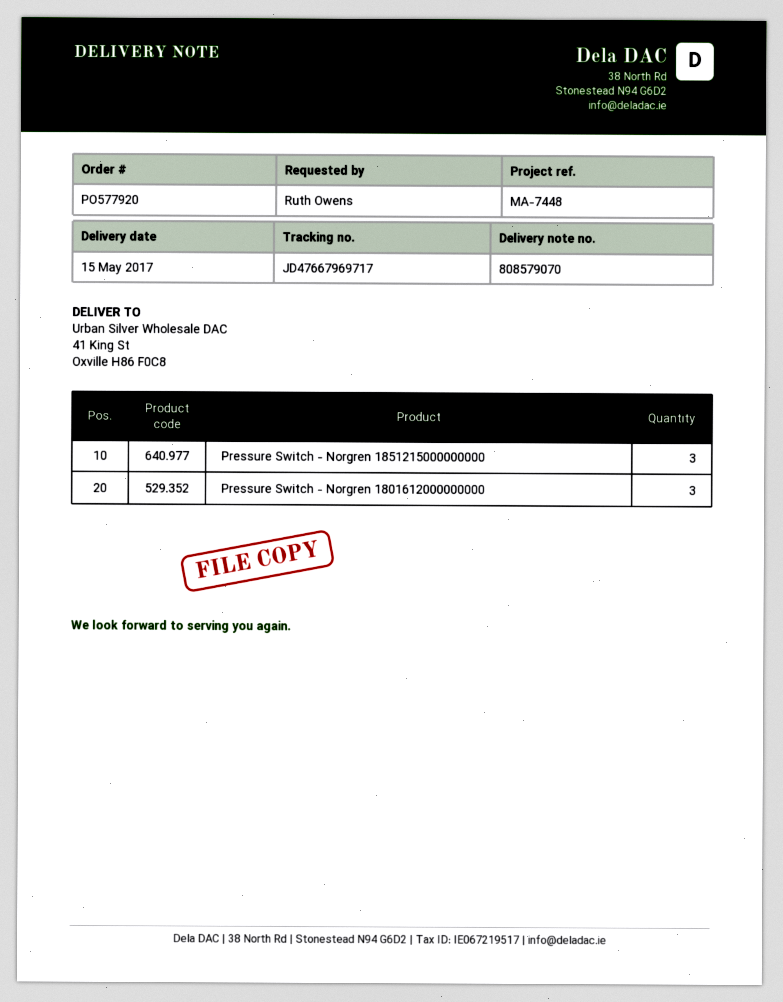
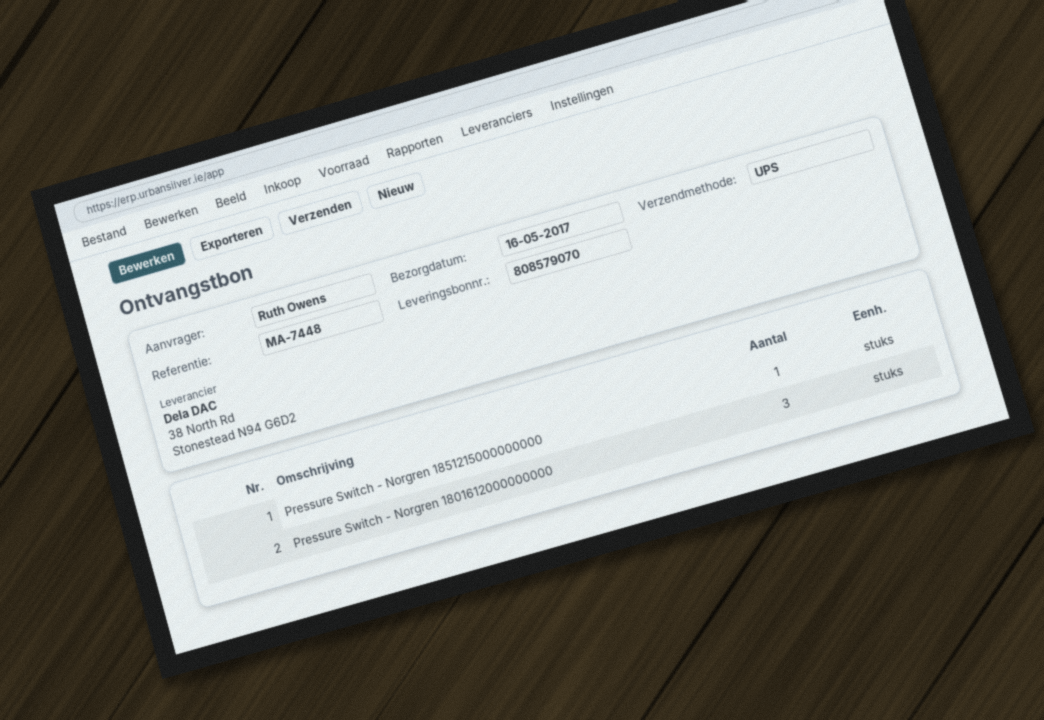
delivery date: 2017-05-15 -> 2017-05-16
Pressure Switch - Norgren 1851215000000000: 3 -> 1

